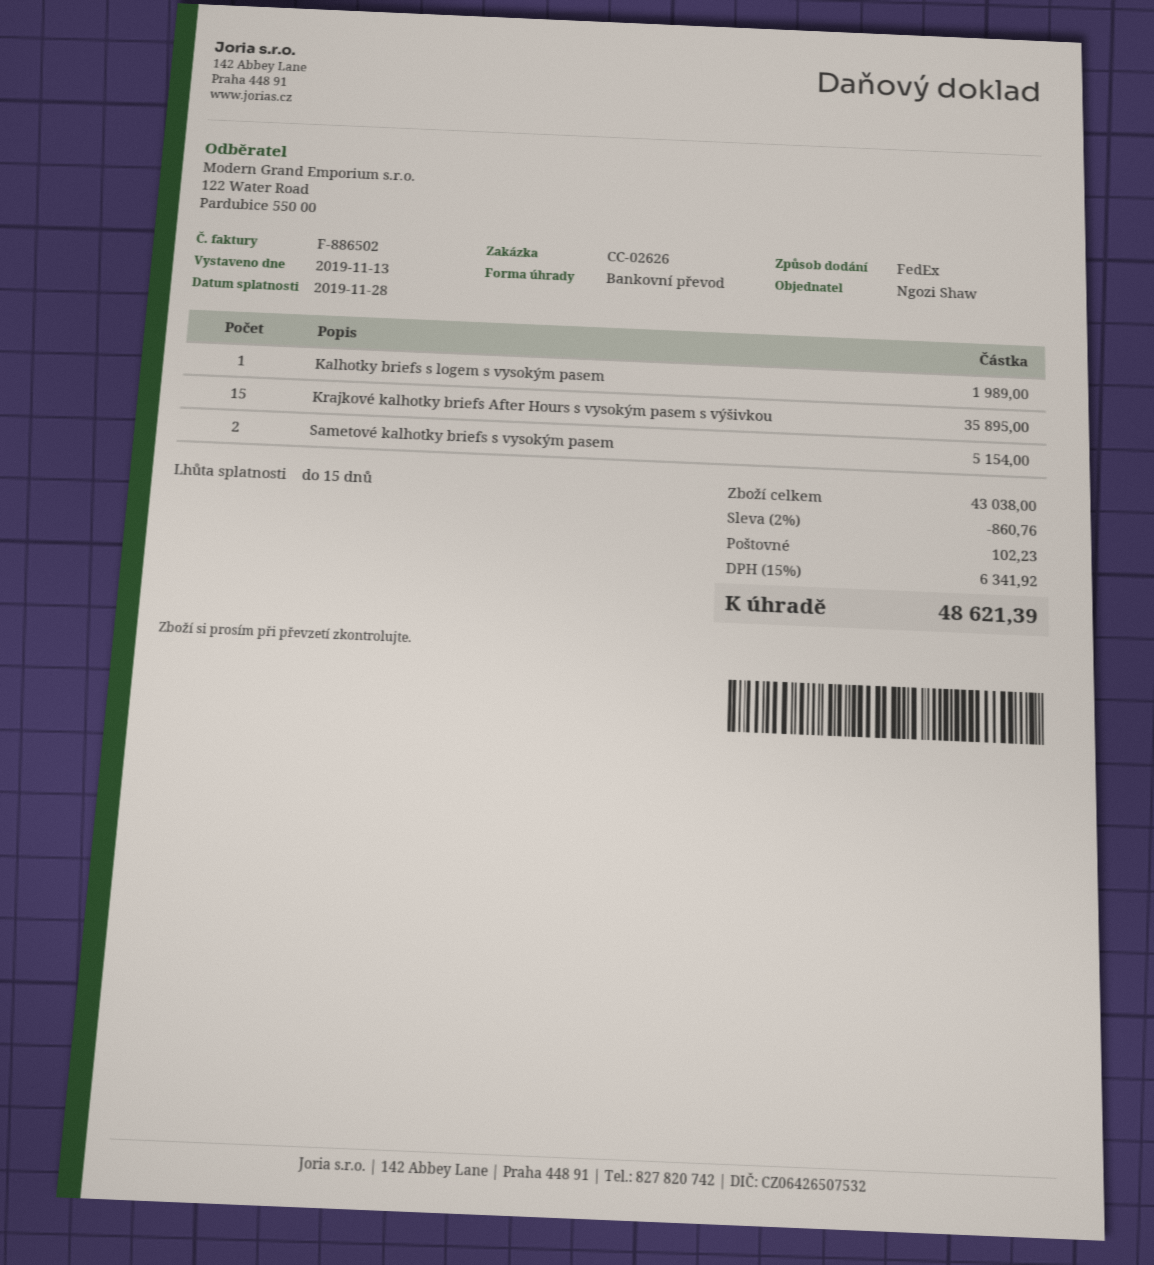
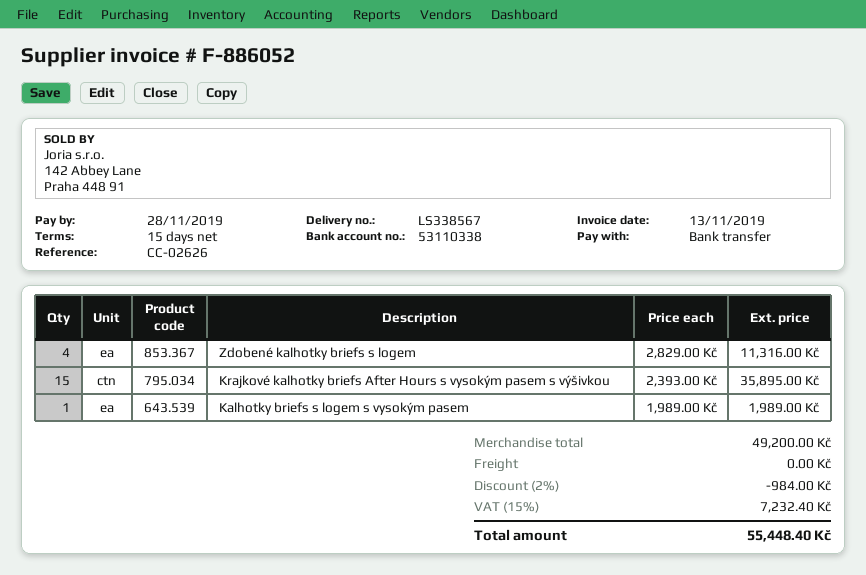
invoice number: F-886502 -> F-886052
Sametové kalhotky briefs s vysokým pasem: 2 for 5154.00 -> none
Zdobené kalhotky briefs s logem: none -> 4 for 11316.00
subtotal: 43038.00 -> 49200.00
discount: 2% = 860.76 -> 2% = 984.00
shipping: 102.23 -> 0.00
tax: 15% = 6341.92 -> 15% = 7232.40
total: 48621.39 -> 55448.40

